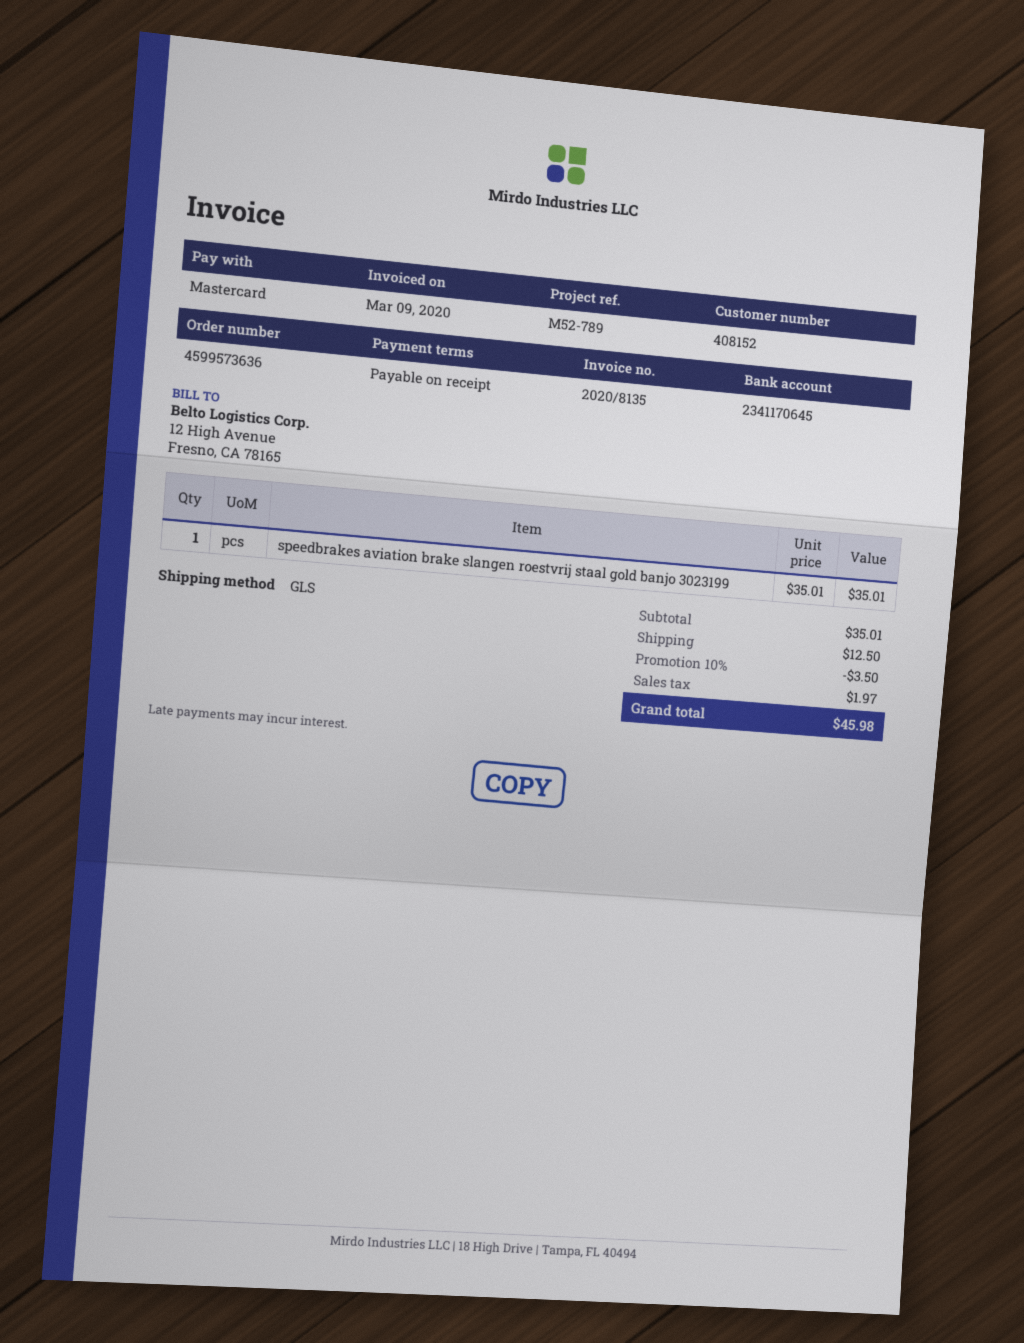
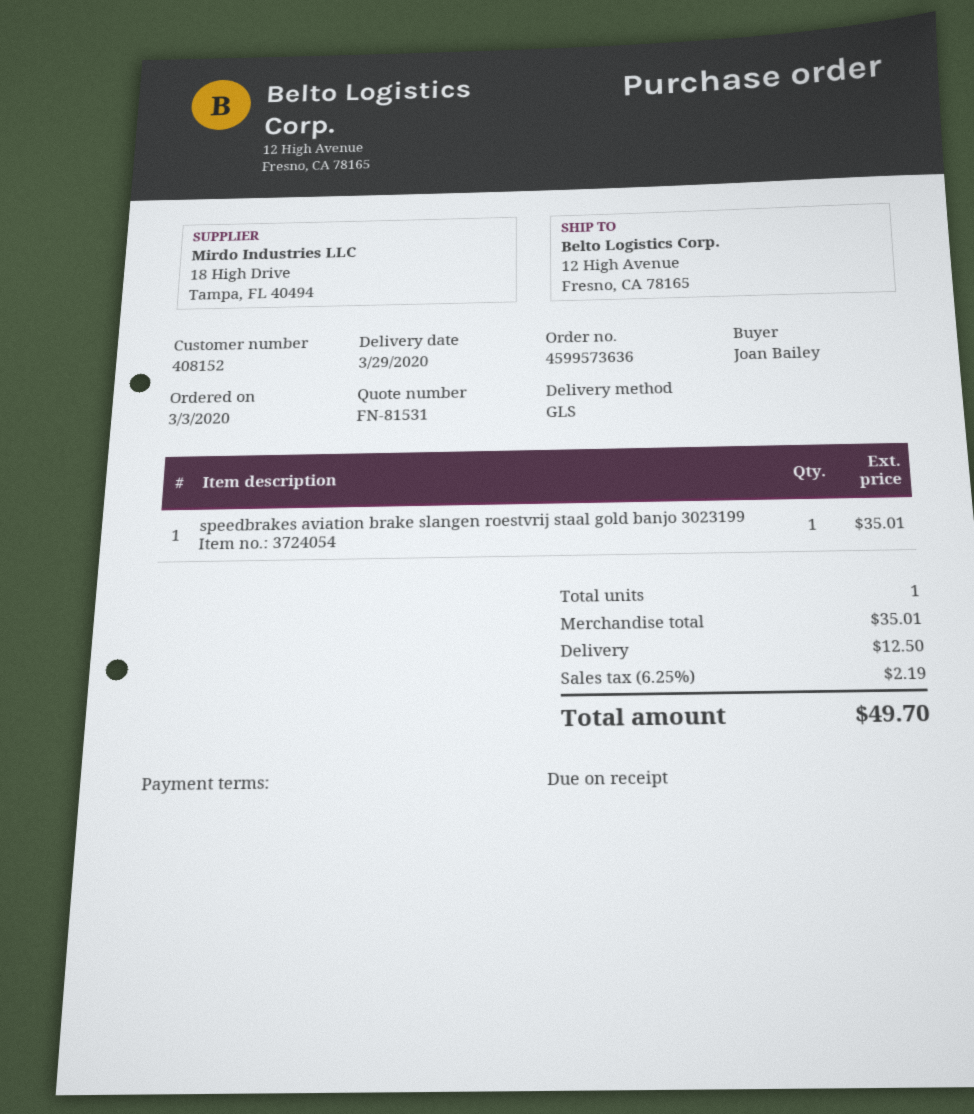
discount: 10% = 3.50 -> none
tax: 1.97 -> 2.19
total: 45.98 -> 49.70

